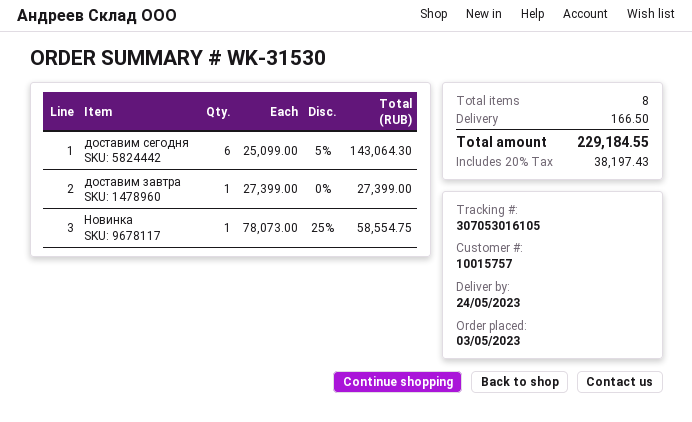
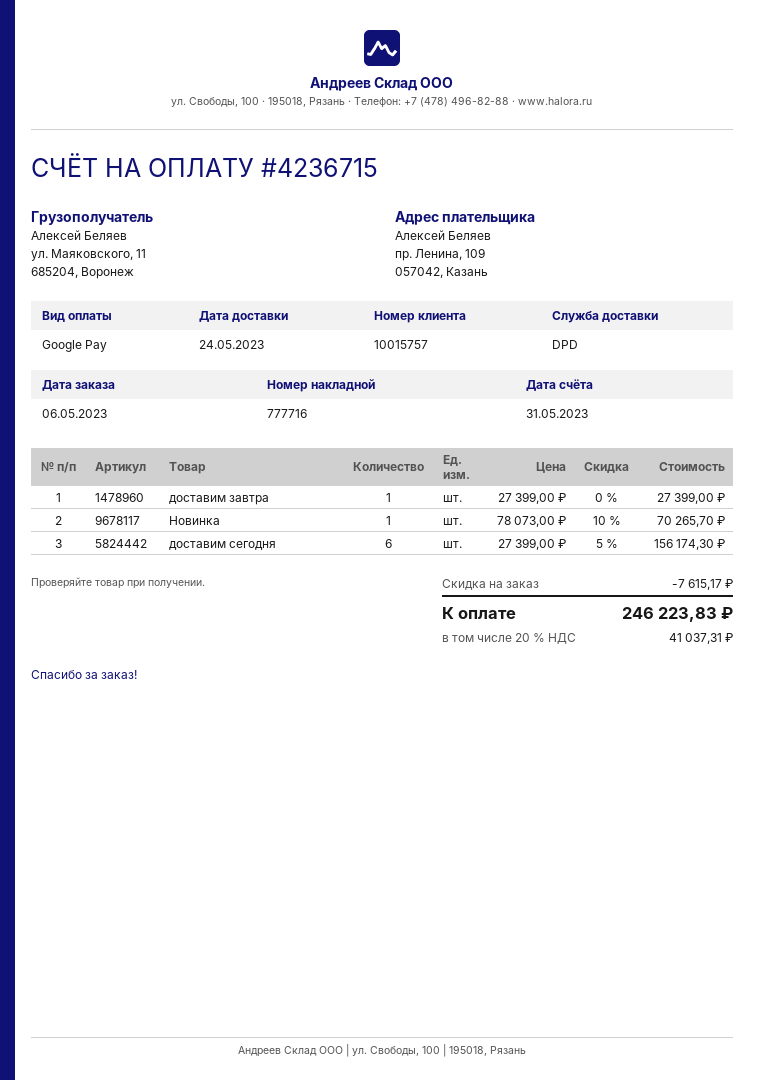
order date: 2023-05-03 -> 2023-05-06
доставим сегодня: 6 x 25099.00 - 5% = 143064.30 -> 6 x 27399.00 - 5% = 156174.30
Новинка: 1 x 78073.00 - 25% = 58554.75 -> 1 x 78073.00 - 10% = 70265.70
discount: none -> 7615.17
shipping: 166.50 -> none
tax: 20% = 38197.43 -> 20% = 41037.31
total: 229184.55 -> 246223.83

